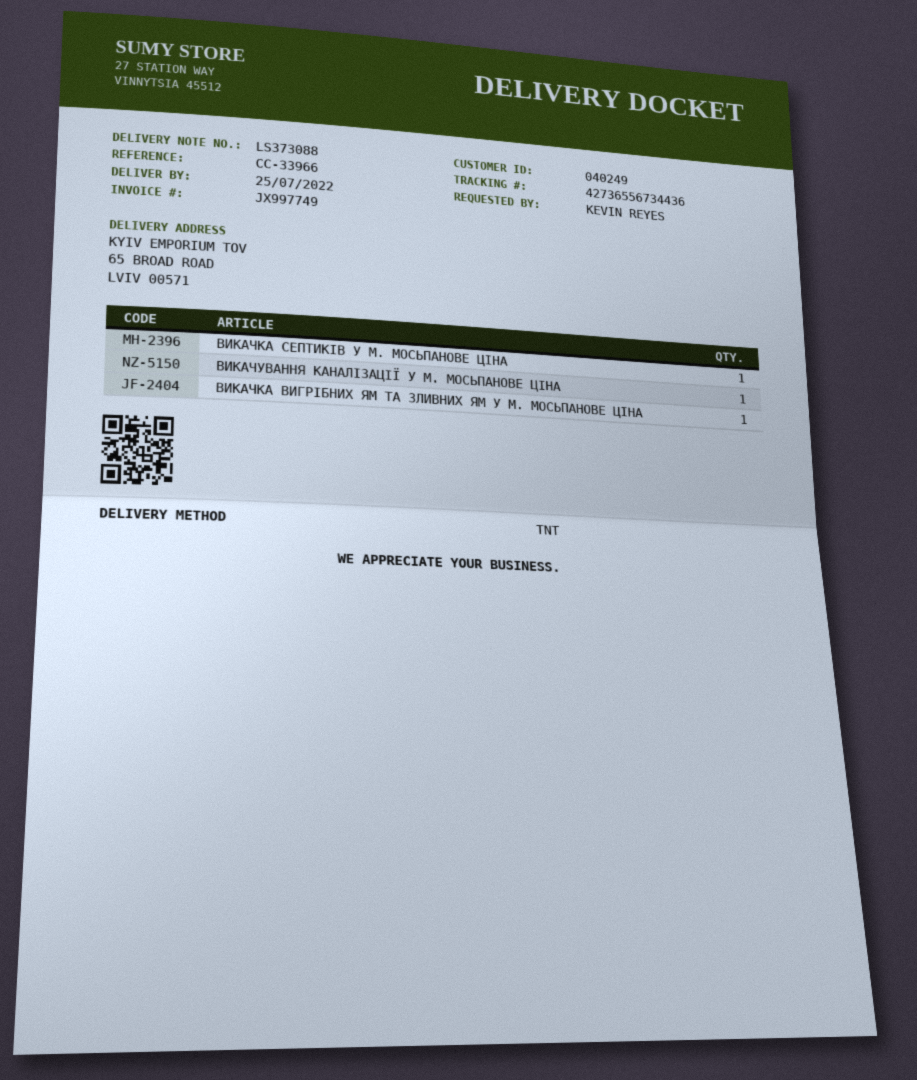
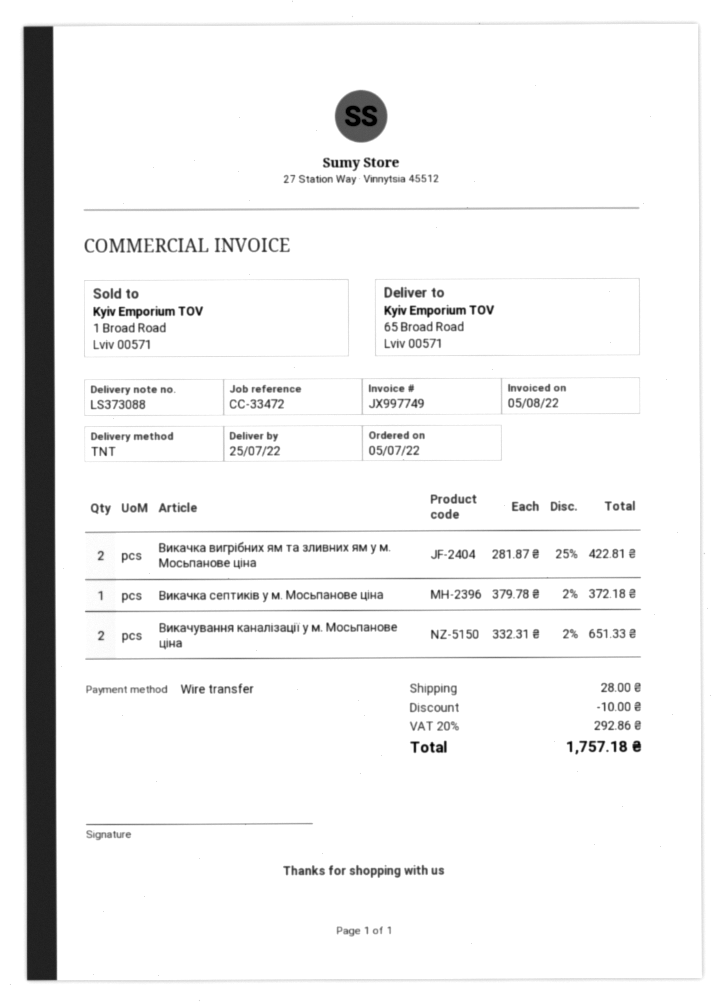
reference: CC-33966 -> CC-33472
ВИКАЧУВАННЯ КАНАЛІЗАЦІЇ У М. МОСЬПАНОВЕ ЦІНА: 1 -> 2
ВИКАЧКА ВИГРІБНИХ ЯМ ТА ЗЛИВНИХ ЯМ У М. МОСЬПАНОВЕ ЦІНА: 1 -> 2

